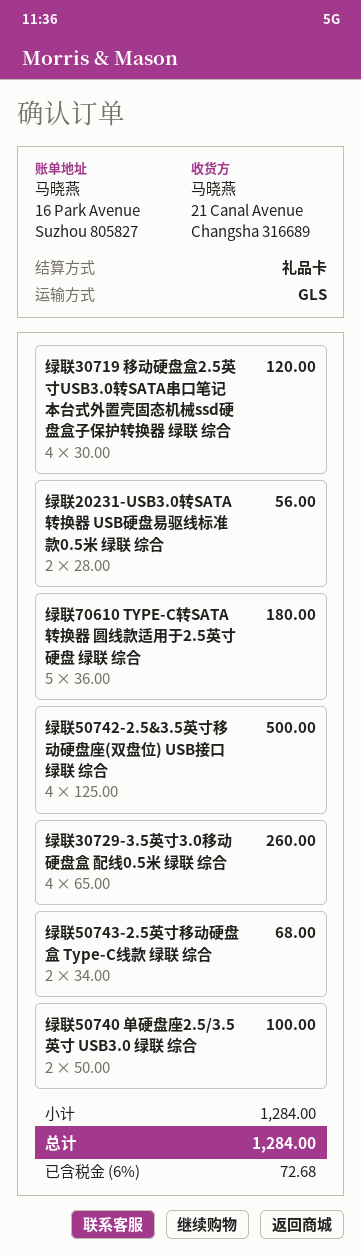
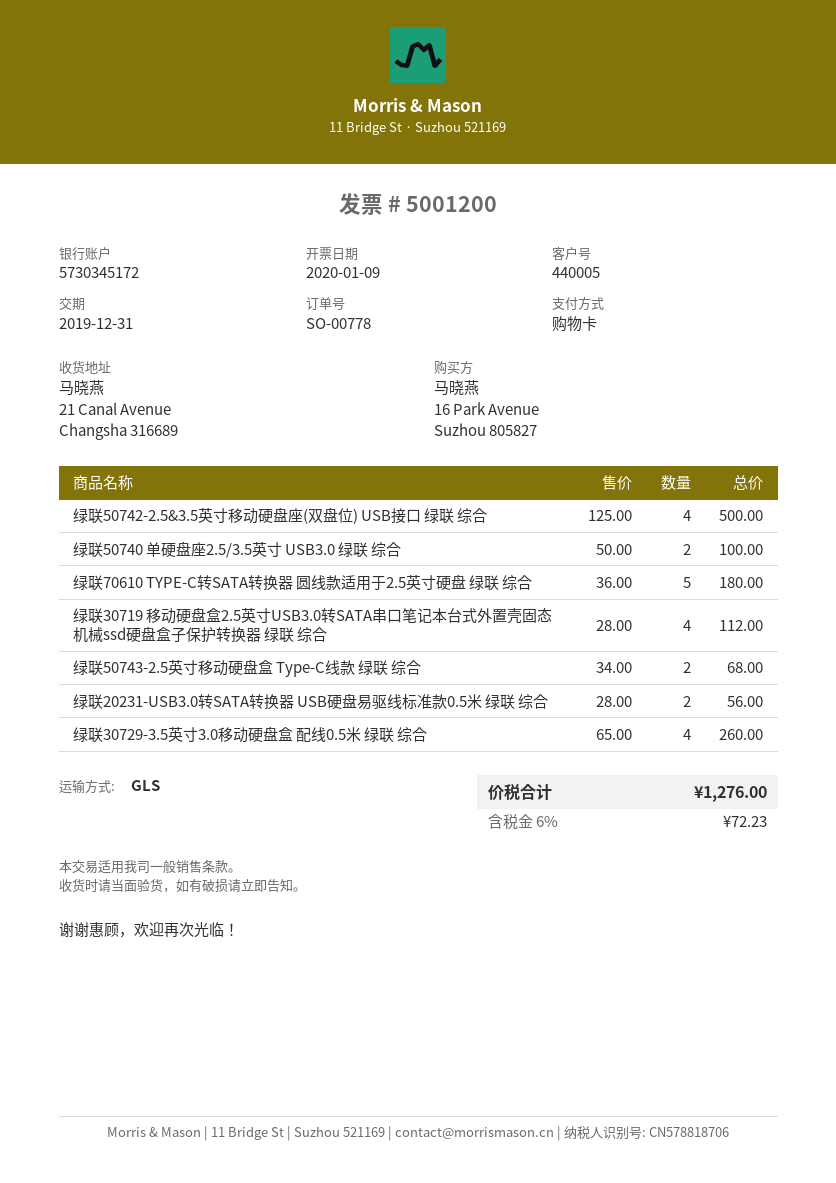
绿联30719 移动硬盘盒2.5英寸USB3.0转SATA串口笔记本台式外置壳固态机械ssd硬盘盒子保护转换器 绿联 综合: 4 x 30.00 = 120.00 -> 4 x 28.00 = 112.00
tax: 6% = 72.68 -> 6% = 72.23
total: 1284.00 -> 1276.00

